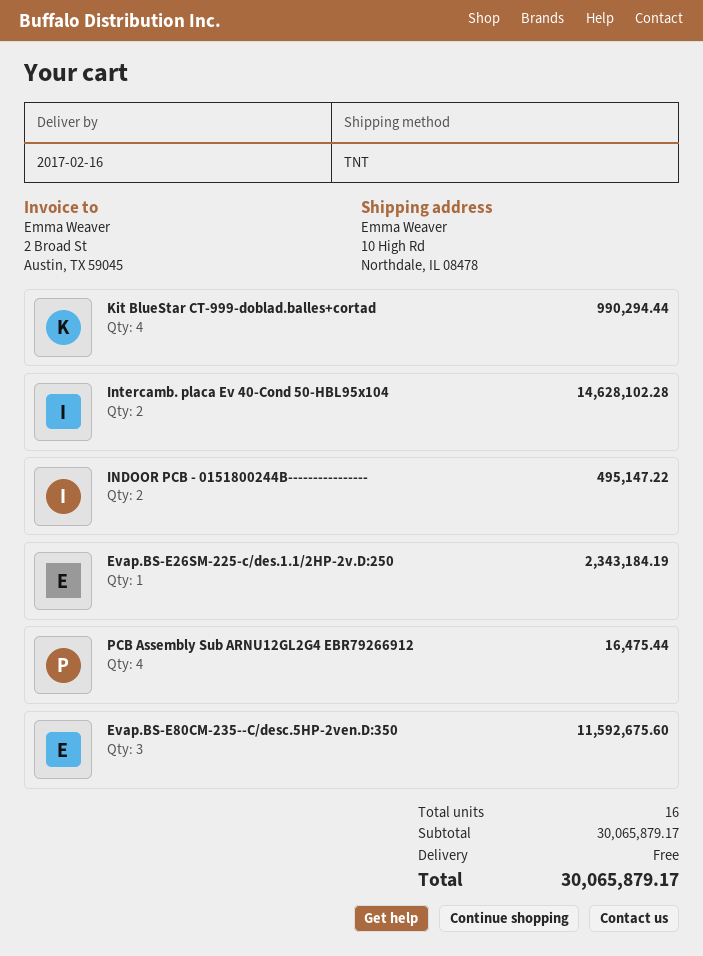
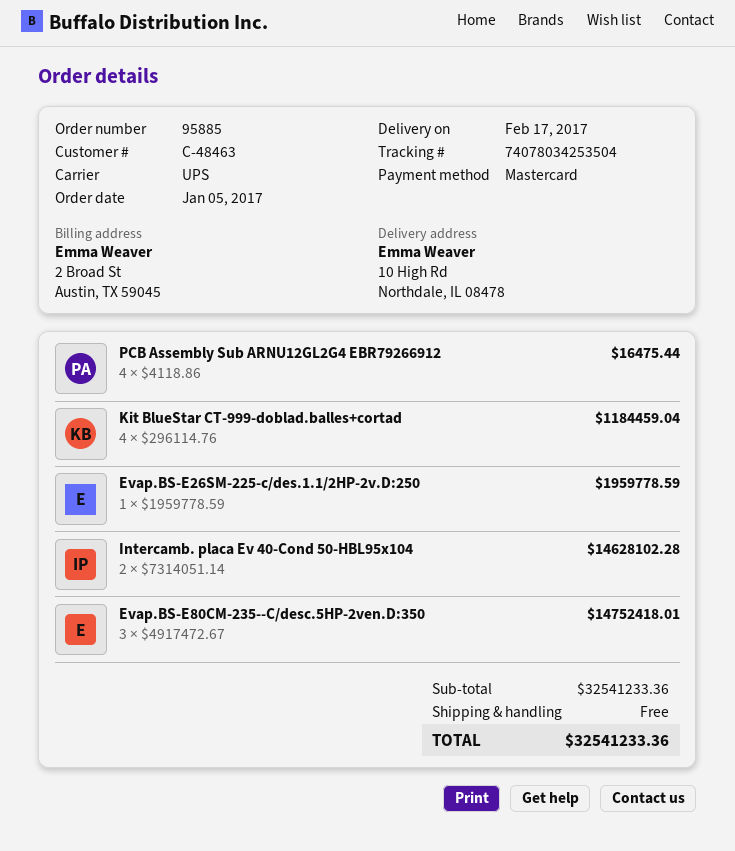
delivery date: 2017-02-16 -> 2017-02-17
shipping method: TNT -> UPS
Kit BlueStar CT-999-doblad.balles+cortad: 4 for 990294.44 -> 4 for 1184459.04
INDOOR PCB - 0151800244B----------------: 2 for 495147.22 -> none
Evap.BS-E26SM-225-c/des.1.1/2HP-2v.D:250: 1 for 2343184.19 -> 1 for 1959778.59
Evap.BS-E80CM-235--C/desc.5HP-2ven.D:350: 3 for 11592675.60 -> 3 for 14752418.01
subtotal: 30065879.17 -> 32541233.36
total: 30065879.17 -> 32541233.36

